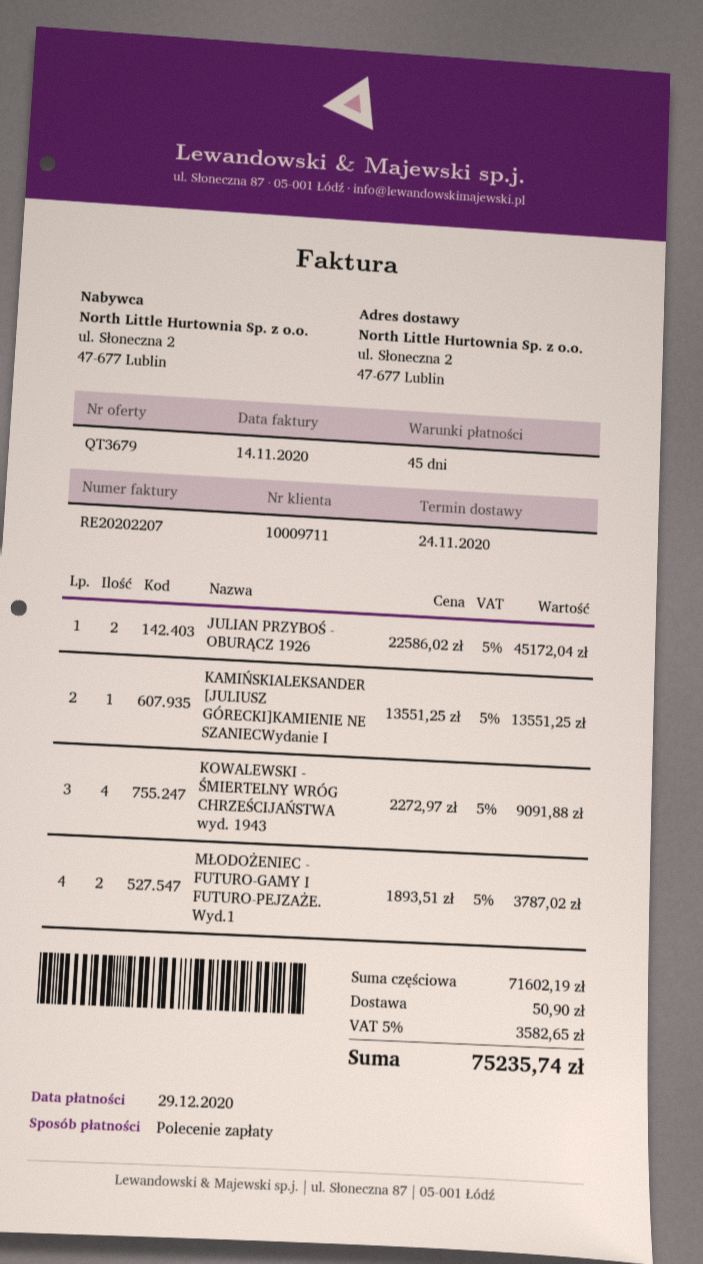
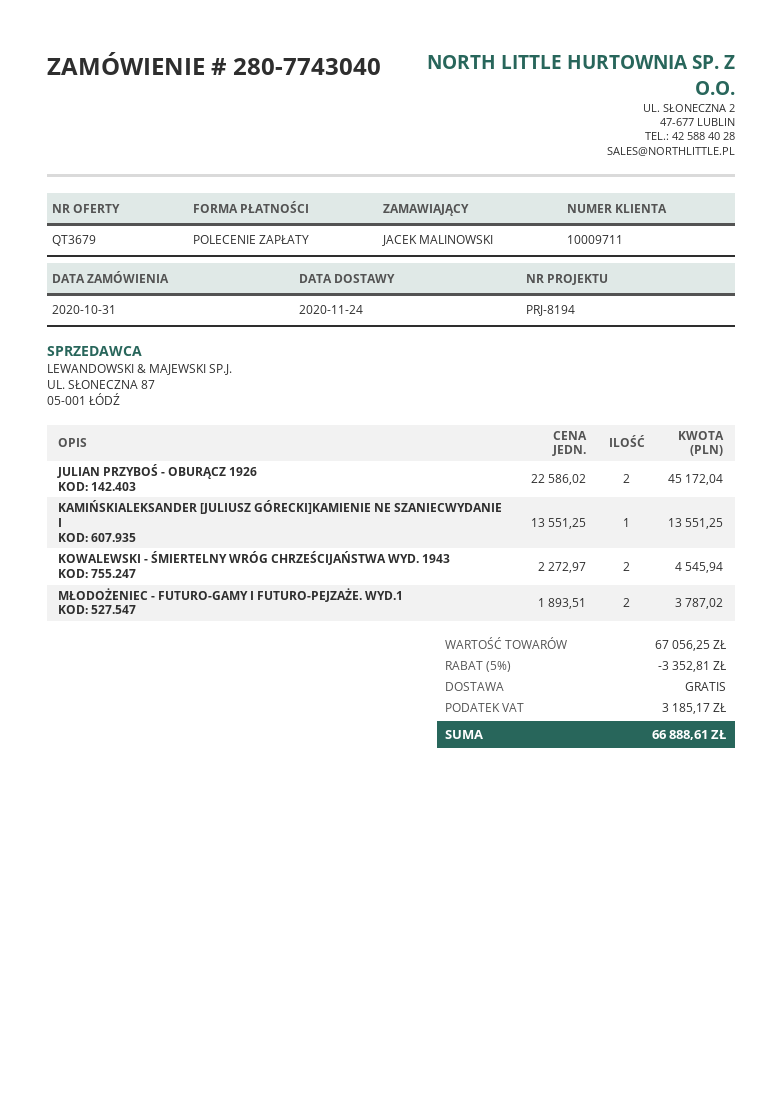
KOWALEWSKI - ŚMIERTELNY WRÓG CHRZEŚCIJAŃSTWA wyd. 1943: 4 x 2272.97 = 9091.88 -> 2 x 2272.97 = 4545.94
subtotal: 71602.19 -> 67056.25
discount: none -> 5% = 3352.81
shipping: 50.90 -> 0.00
tax: 3582.65 -> 3185.17
total: 75235.74 -> 66888.61

